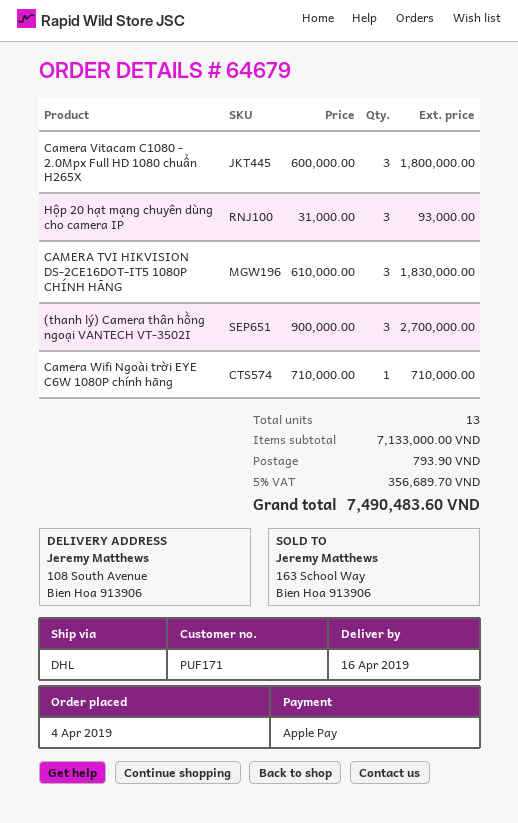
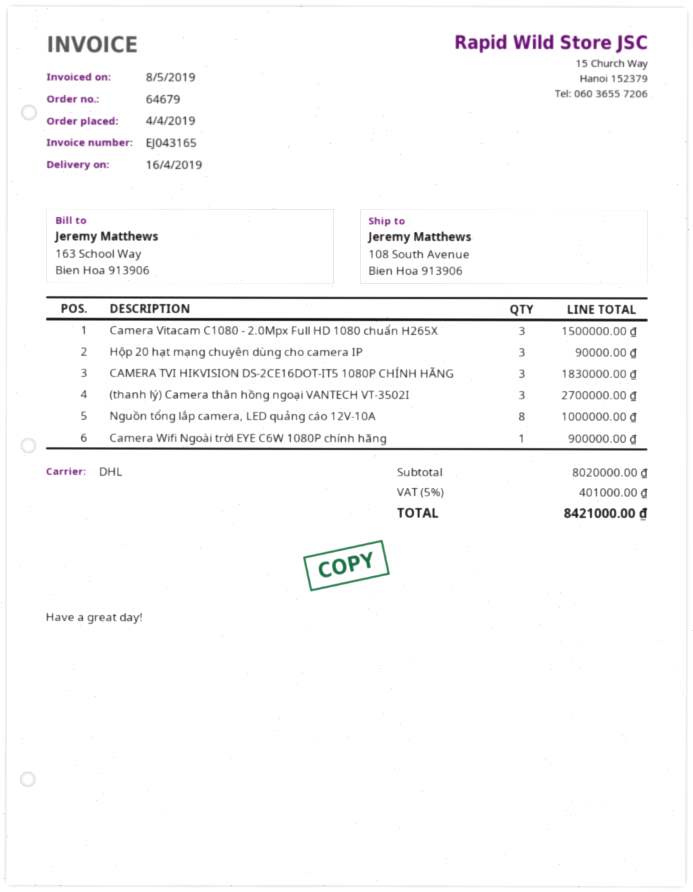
Camera Vitacam C1080 - 2.0Mpx Full HD 1080 chuẩn H265X: 3 for 1800000.00 -> 3 for 1500000.00
Hộp 20 hạt mạng chuyên dùng cho camera IP: 3 for 93000.00 -> 3 for 90000.00
Camera Wifi Ngoài trời EYE C6W 1080P chính hãng: 1 for 710000.00 -> 1 for 900000.00
Nguồn tổng lắp camera, LED quảng cáo 12V-10A: none -> 8 for 1000000.00
subtotal: 7133000.00 -> 8020000.00
shipping: 793.90 -> none
tax: 5% = 356689.70 -> 5% = 401000.00
total: 7490483.60 -> 8421000.00

